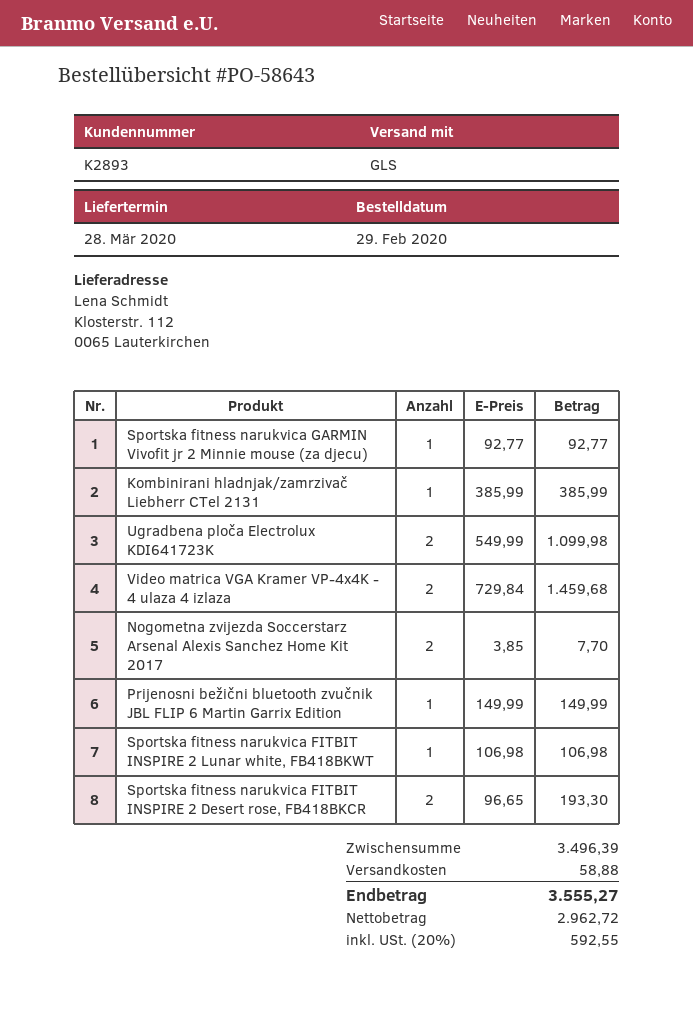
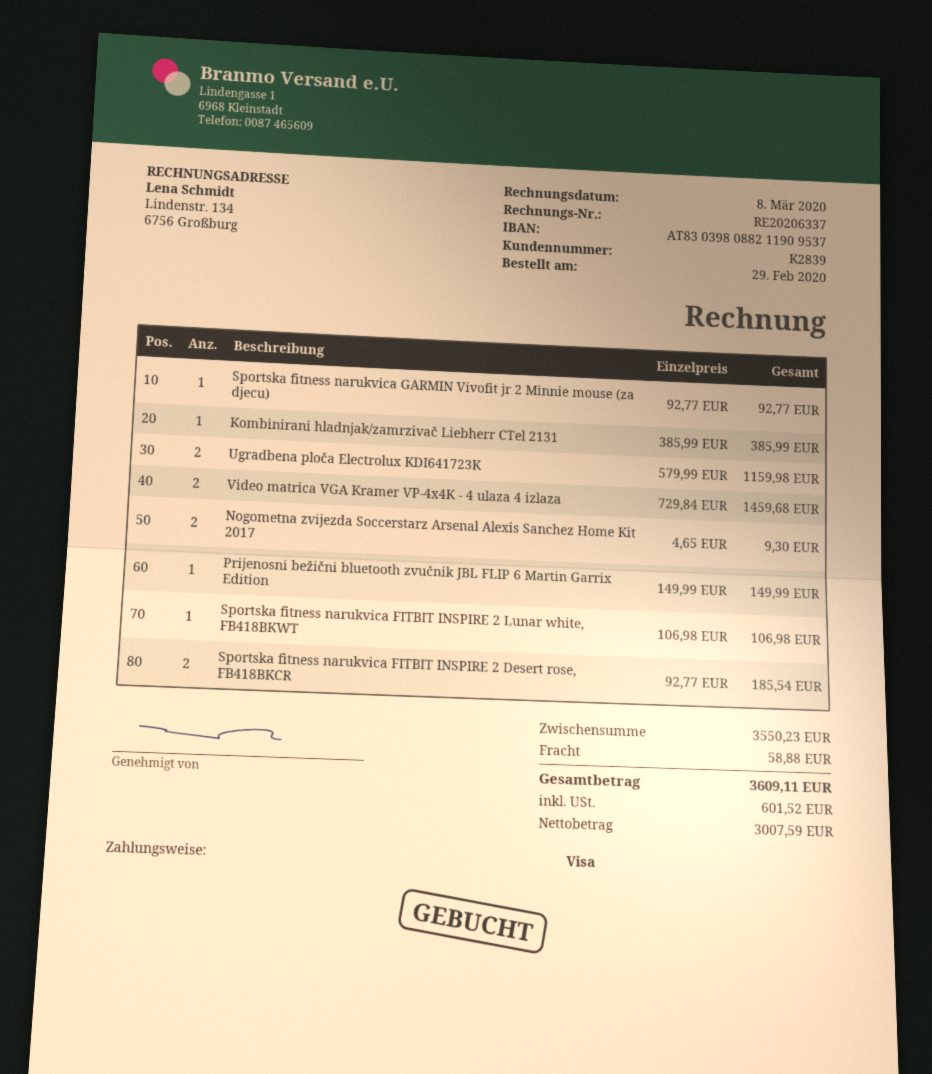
customer number: K2893 -> K2839
Ugradbena ploča Electrolux KDI641723K: 2 x 549.99 = 1099.98 -> 2 x 579.99 = 1159.98
Nogometna zvijezda Soccerstarz Arsenal Alexis Sanchez Home Kit 2017: 2 x 3.85 = 7.70 -> 2 x 4.65 = 9.30
Sportska fitness narukvica FITBIT INSPIRE 2 Desert rose, FB418BKCR: 2 x 96.65 = 193.30 -> 2 x 92.77 = 185.54
subtotal: 3496.39 -> 3550.23
net: 2962.72 -> 3007.59
tax: 592.55 -> 601.52
total: 3555.27 -> 3609.11

